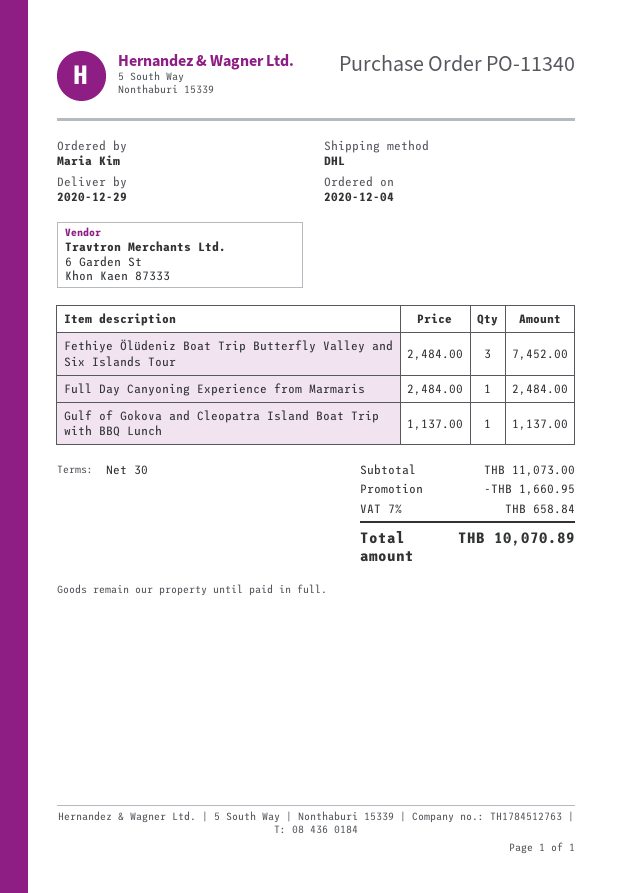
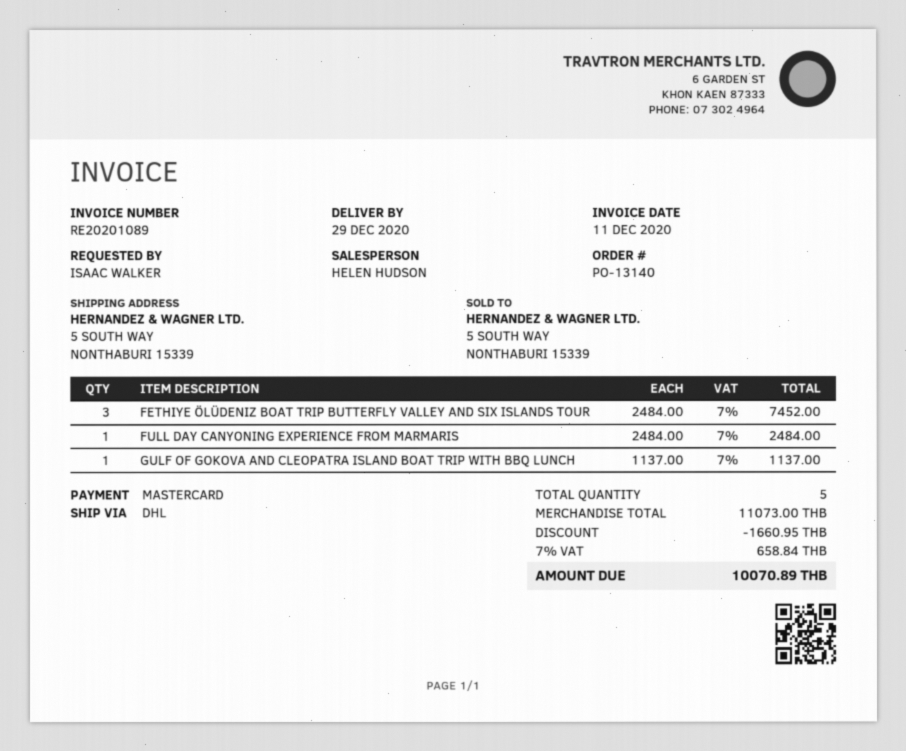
order number: PO-11340 -> PO-13140
ordered by: Maria Kim -> ISAAC WALKER

